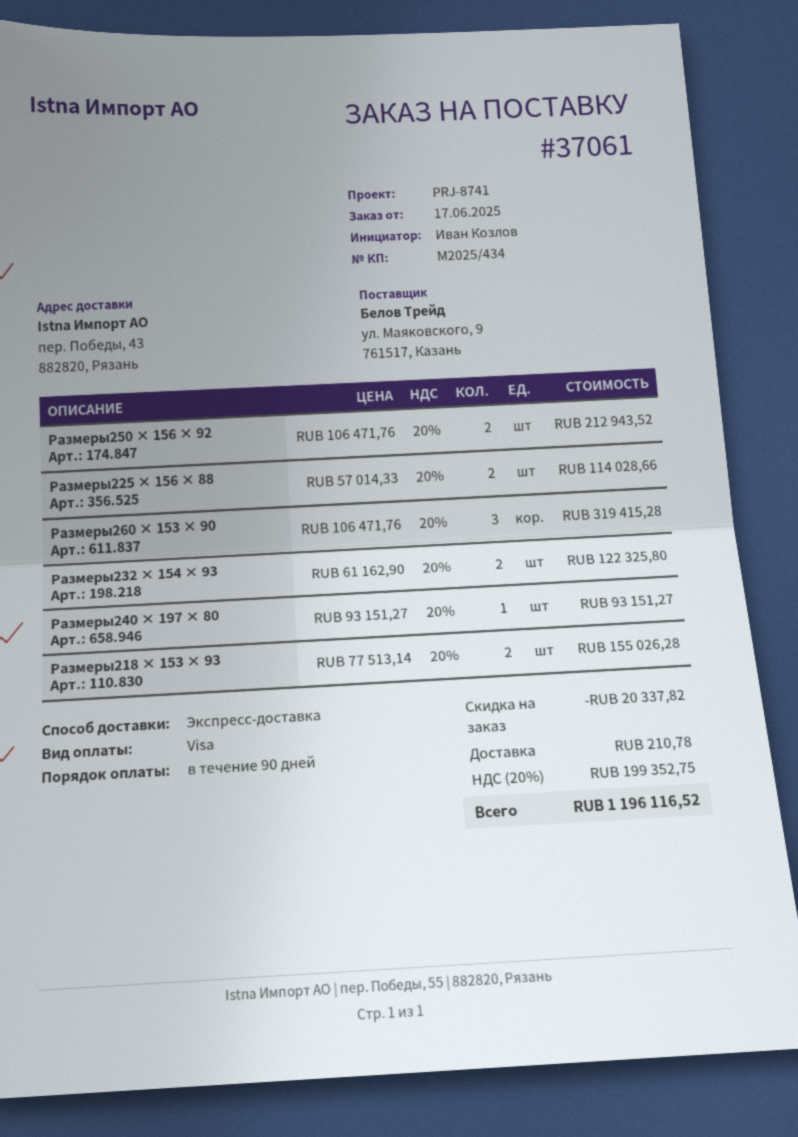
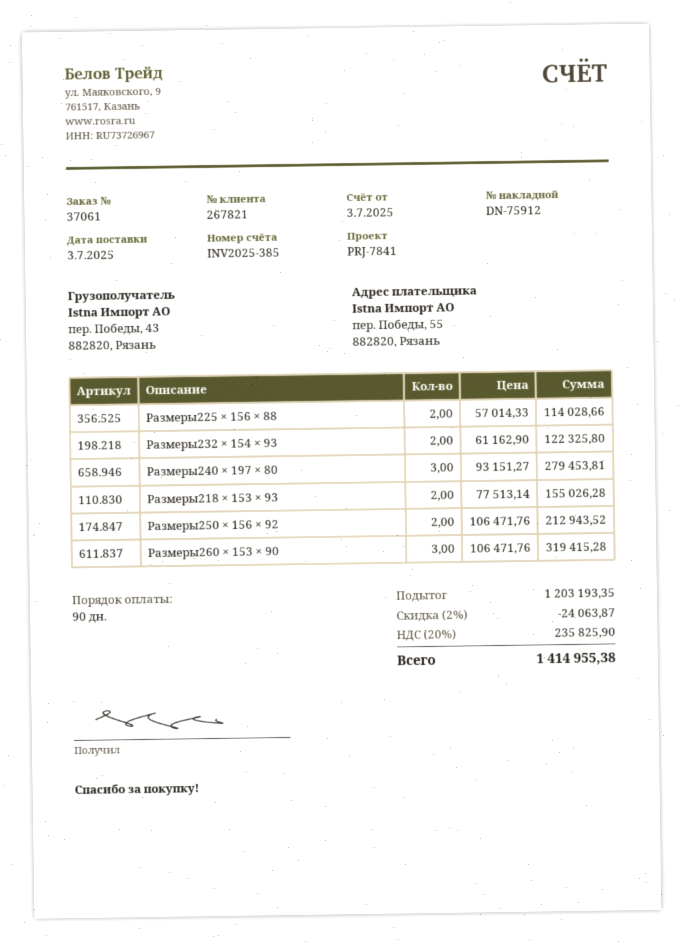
reference: PRJ-8741 -> PRJ-7841
Размеры240 × 197 × 80: 1 x 93151.27 = 93151.27 -> 3 x 93151.27 = 279453.81
discount: 20337.82 -> 24063.87
shipping: 210.78 -> none
tax: 20% = 199352.75 -> 20% = 235825.90
total: 1196116.52 -> 1414955.38

